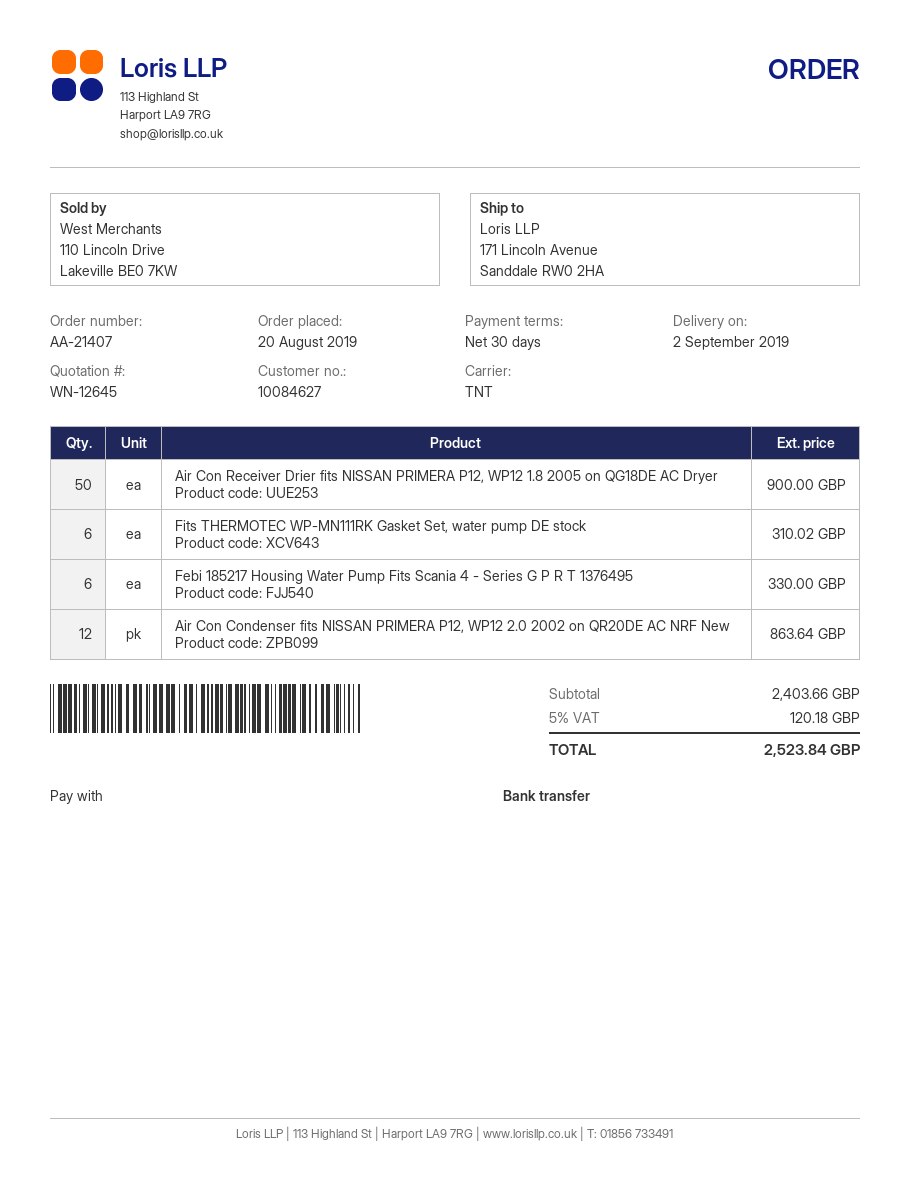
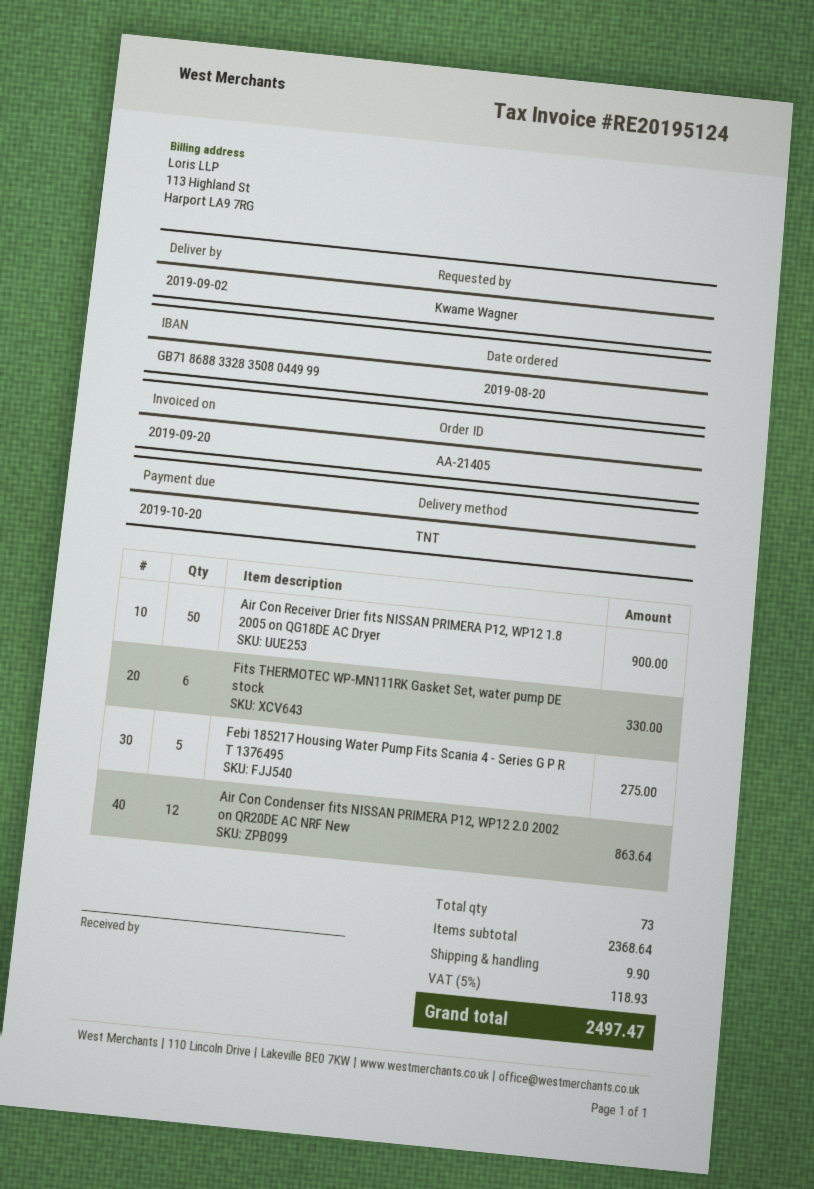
order number: AA-21407 -> AA-21405
Fits THERMOTEC WP-MN111RK Gasket Set, water pump DE stock: 6 for 310.02 -> 6 for 330.00
Febi 185217 Housing Water Pump Fits Scania 4 - Series G P R T 1376495: 6 for 330.00 -> 5 for 275.00
subtotal: 2403.66 -> 2368.64
shipping: none -> 9.90
tax: 5% = 120.18 -> 5% = 118.93
total: 2523.84 -> 2497.47

